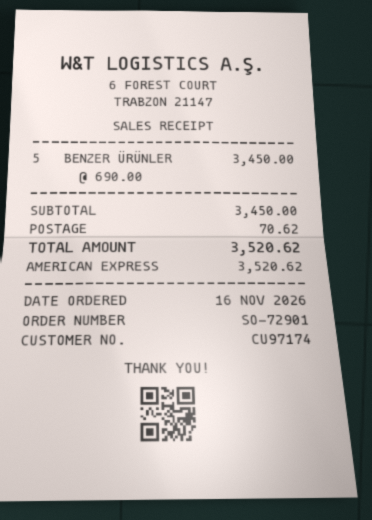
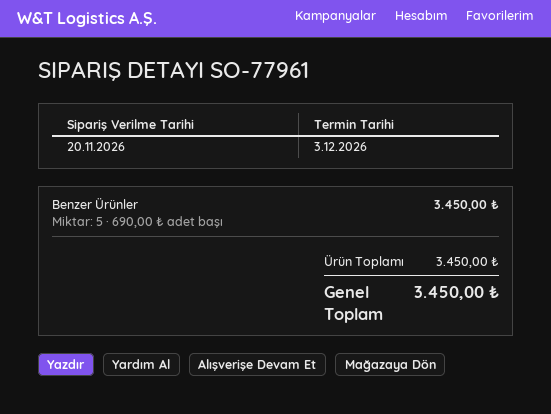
order number: SO-72901 -> SO-77961
order date: 2026-11-16 -> 2026-11-20
shipping: 70.62 -> none
total: 3520.62 -> 3450.00

